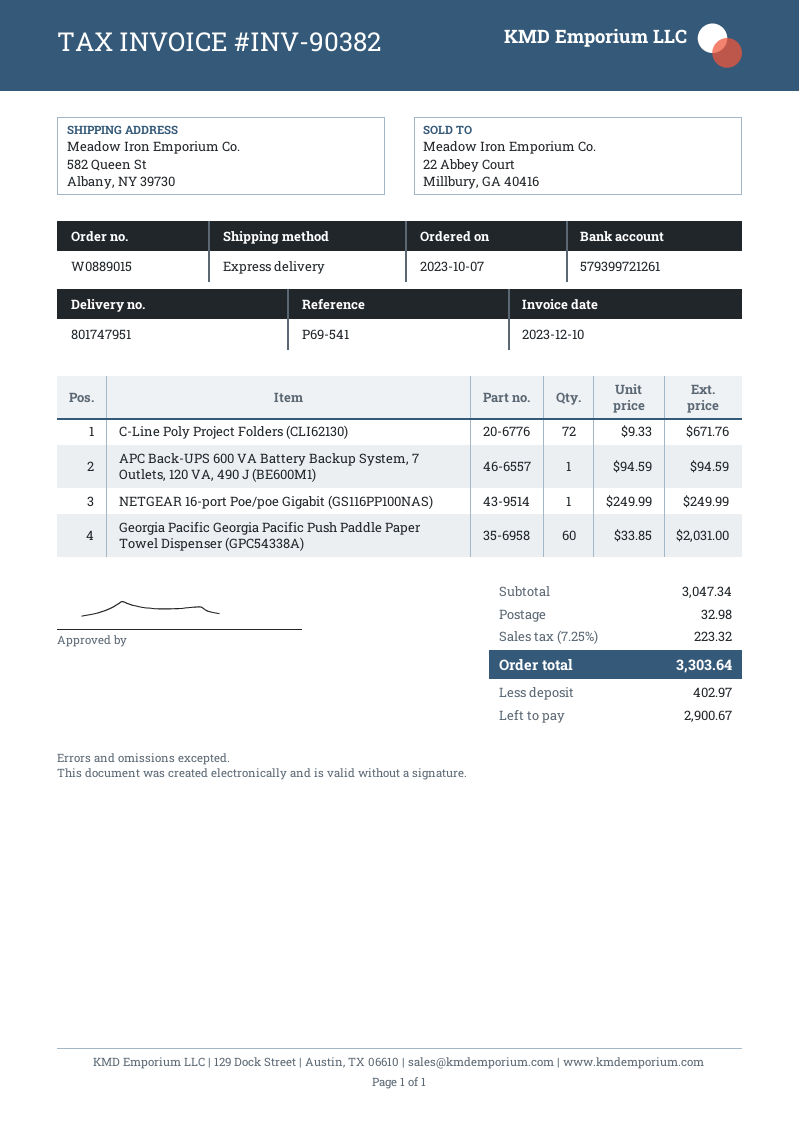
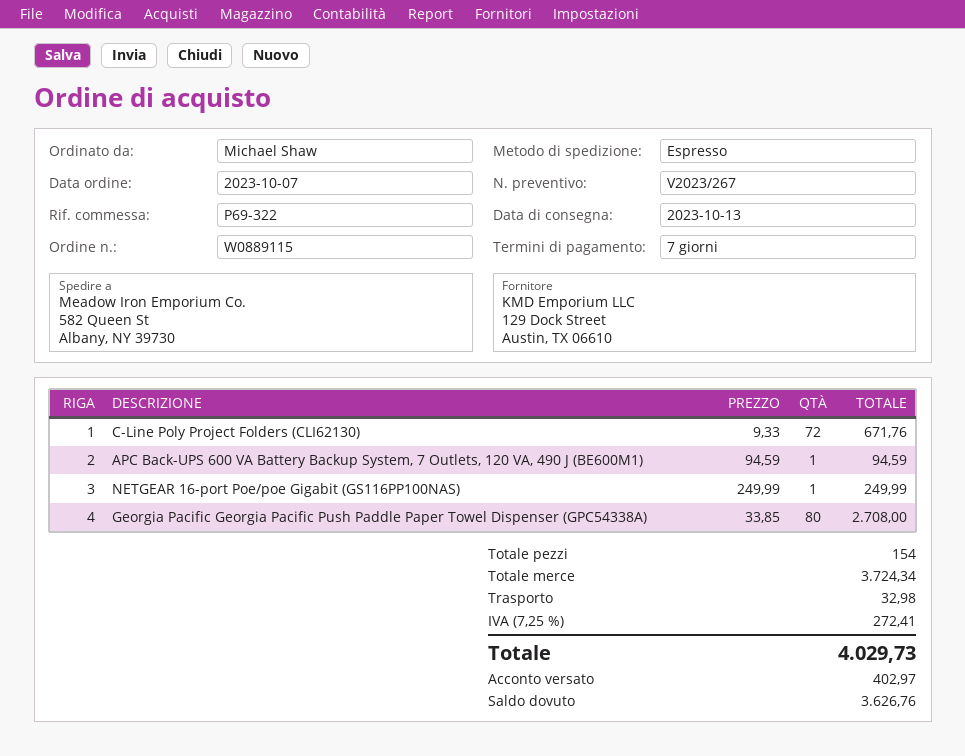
order number: W0889015 -> W0889115
reference: P69-541 -> P69-322
Georgia Pacific Georgia Pacific Push Paddle Paper Towel Dispenser (GPC54338A): 60 x 33.85 = 2031.00 -> 80 x 33.85 = 2708.00
subtotal: 3047.34 -> 3724.34
tax: 7.25% = 223.32 -> 7.25% = 272.41
total: 3303.64 -> 4029.73
balance: 2900.67 -> 3626.76

